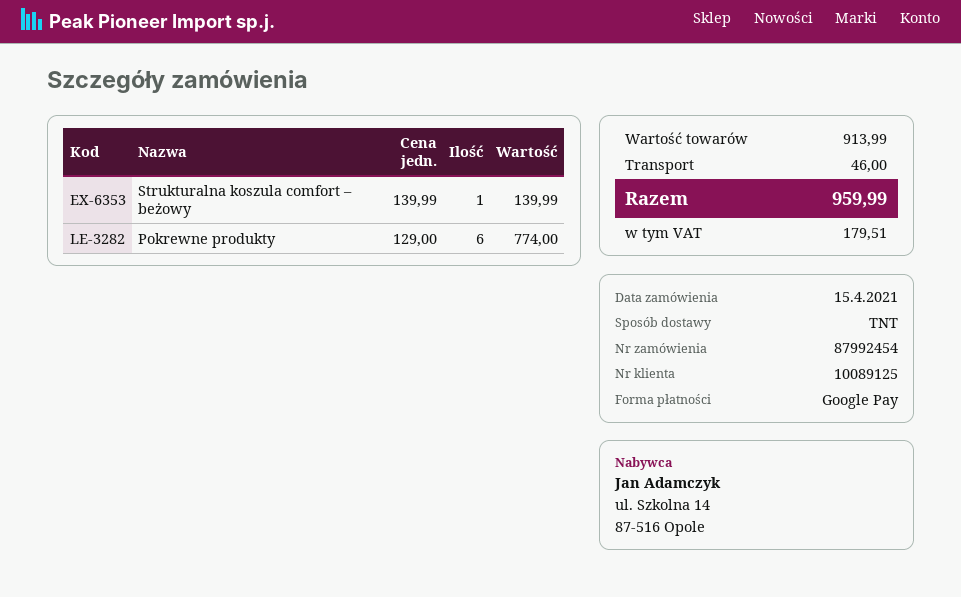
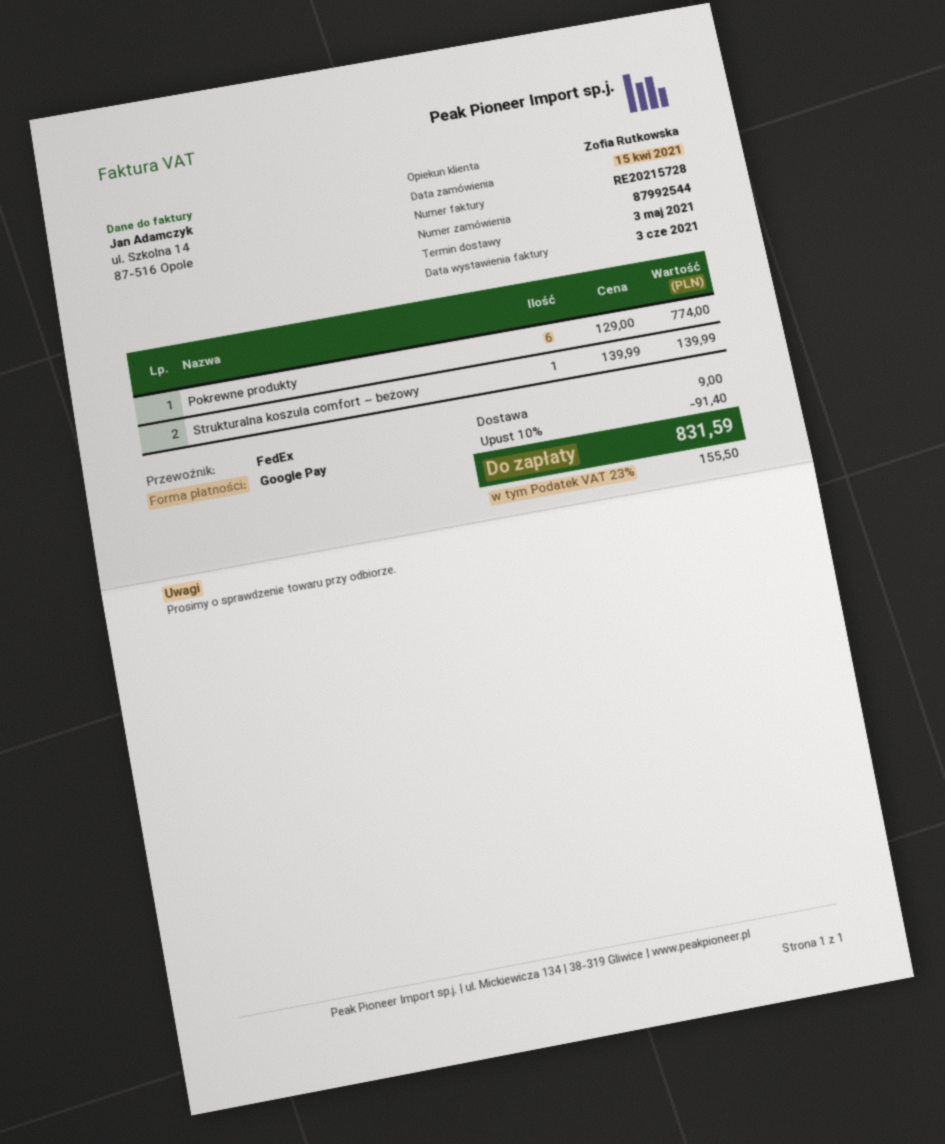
order number: 87992454 -> 87992544
shipping method: TNT -> FedEx
discount: none -> 10% = 91.40
shipping: 46.00 -> 9.00
tax: 179.51 -> 155.50
total: 959.99 -> 831.59

